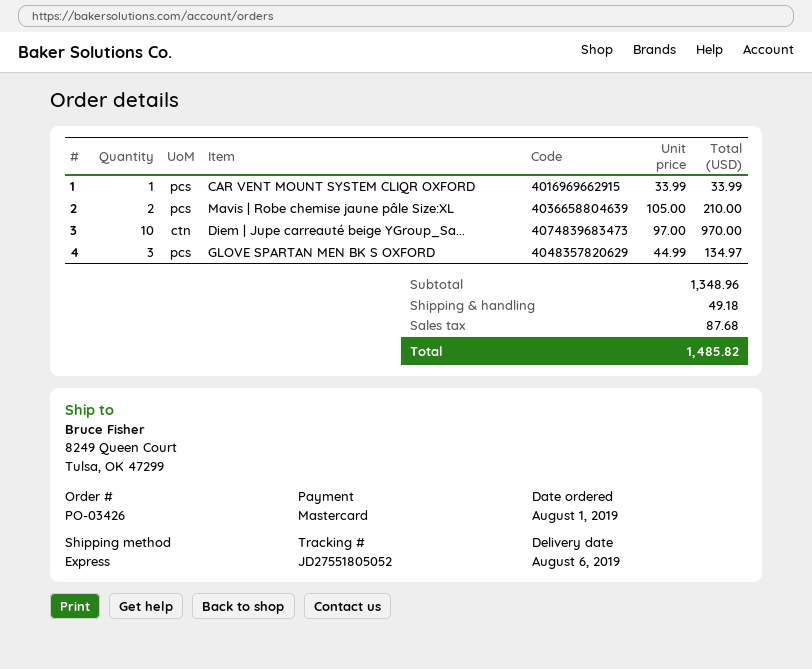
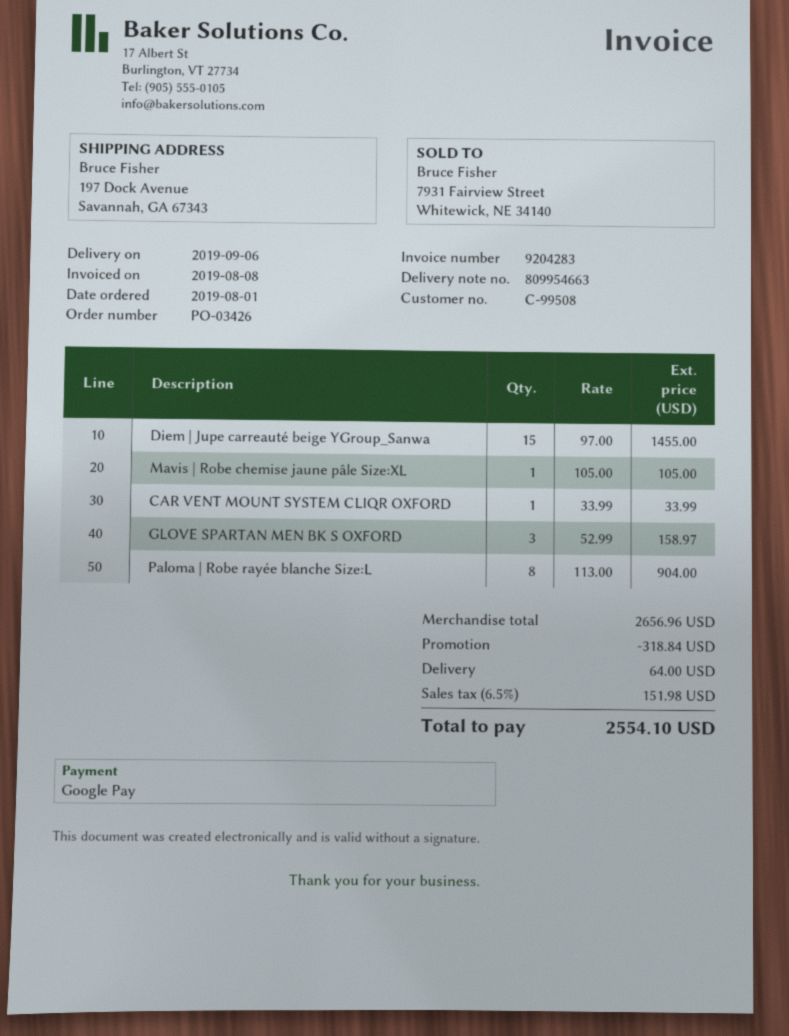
delivery date: 2019-08-06 -> 2019-09-06
payment method: Mastercard -> Google Pay
ship to: 8249 Queen Court, Tulsa, OK 47299 -> 197 Dock Avenue, Savannah, GA 67343
Mavis | Robe chemise jaune pâle Size:XL: 2 x 105.00 = 210.00 -> 1 x 105.00 = 105.00
Diem | Jupe carreauté beige YGroup_Sa...: 10 x 97.00 = 970.00 -> 15 x 97.00 = 1455.00
GLOVE SPARTAN MEN BK S OXFORD: 3 x 44.99 = 134.97 -> 3 x 52.99 = 158.97
Paloma | Robe rayée blanche Size:L: none -> 8 x 113.00 = 904.00
subtotal: 1348.96 -> 2656.96
discount: none -> 318.84
shipping: 49.18 -> 64.00
tax: 87.68 -> 151.98
total: 1485.82 -> 2554.10

